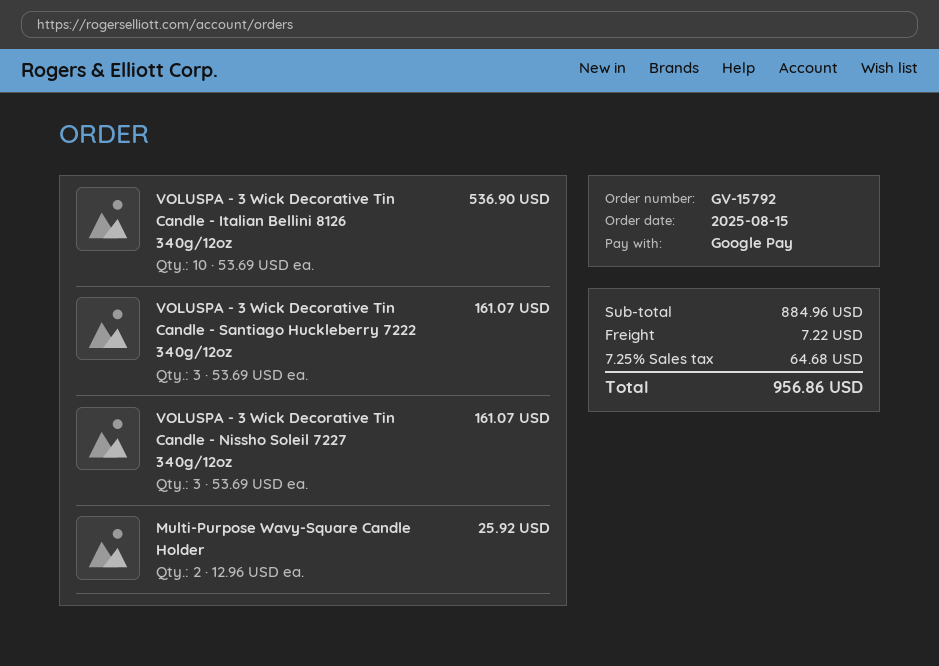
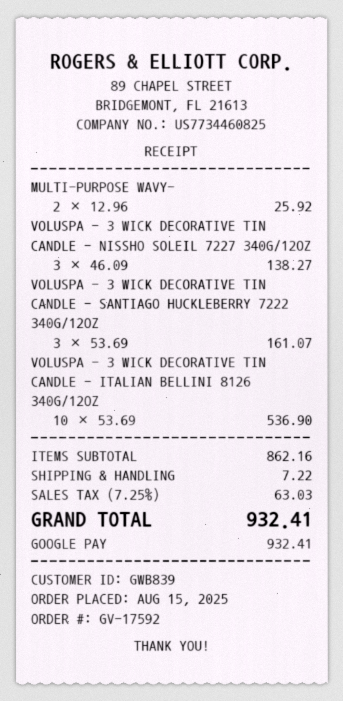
order number: GV-15792 -> GV-17592
VOLUSPA - 3 Wick Decorative Tin Candle - Nissho Soleil 7227 340g/12oz: 3 x 53.69 = 161.07 -> 3 x 46.09 = 138.27
subtotal: 884.96 -> 862.16
tax: 7.25% = 64.68 -> 7.25% = 63.03
total: 956.86 -> 932.41

